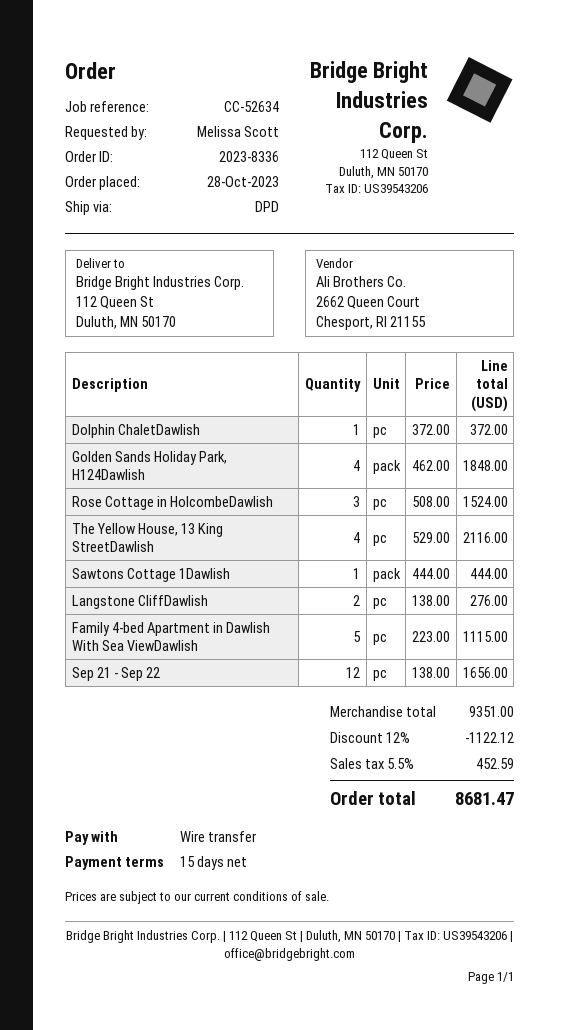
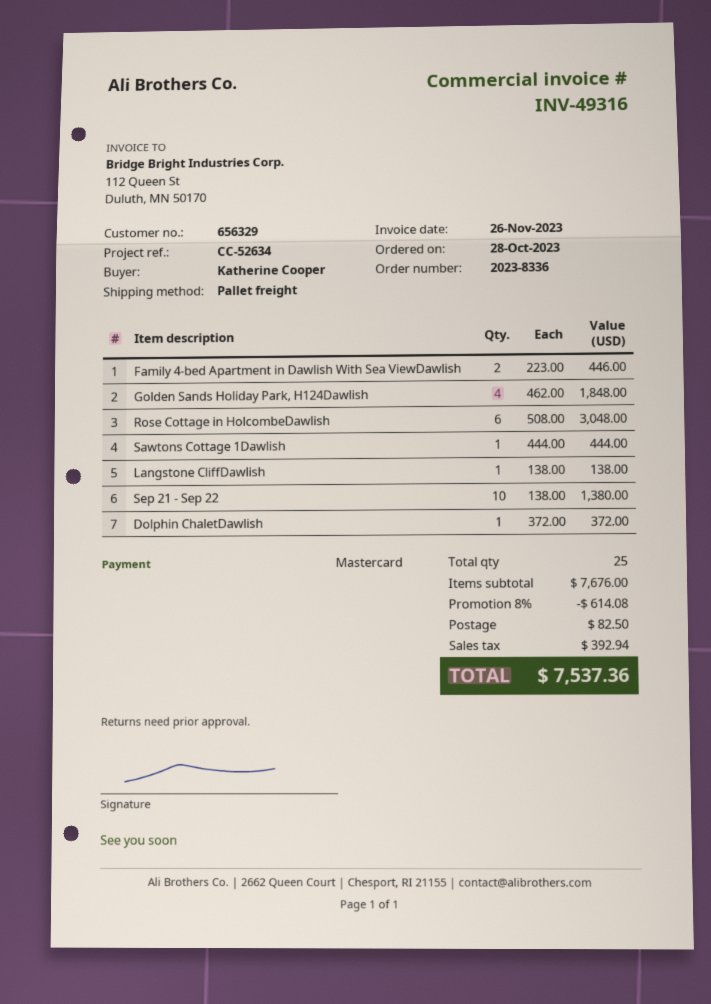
ordered by: Melissa Scott -> Katherine Cooper
payment method: bank transfer -> Mastercard
shipping method: DPD -> pallet freight
Rose Cottage in HolcombeDawlish: 3 x 508.00 = 1524.00 -> 6 x 508.00 = 3048.00
The Yellow House, 13 King StreetDawlish: 4 x 529.00 = 2116.00 -> none
Langstone CliffDawlish: 2 x 138.00 = 276.00 -> 1 x 138.00 = 138.00
Family 4-bed Apartment in Dawlish With Sea ViewDawlish: 5 x 223.00 = 1115.00 -> 2 x 223.00 = 446.00
Sep 21 - Sep 22: 12 x 138.00 = 1656.00 -> 10 x 138.00 = 1380.00
subtotal: 9351.00 -> 7676.00
discount: 12% = 1122.12 -> 8% = 614.08
shipping: none -> 82.50
tax: 452.59 -> 392.94
total: 8681.47 -> 7537.36

